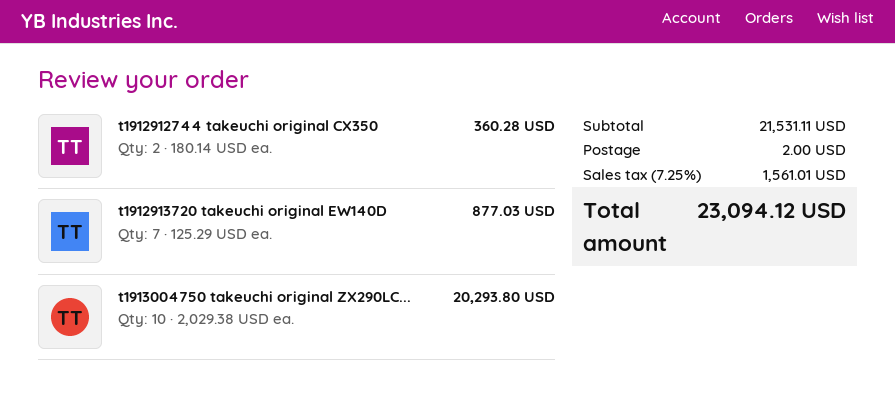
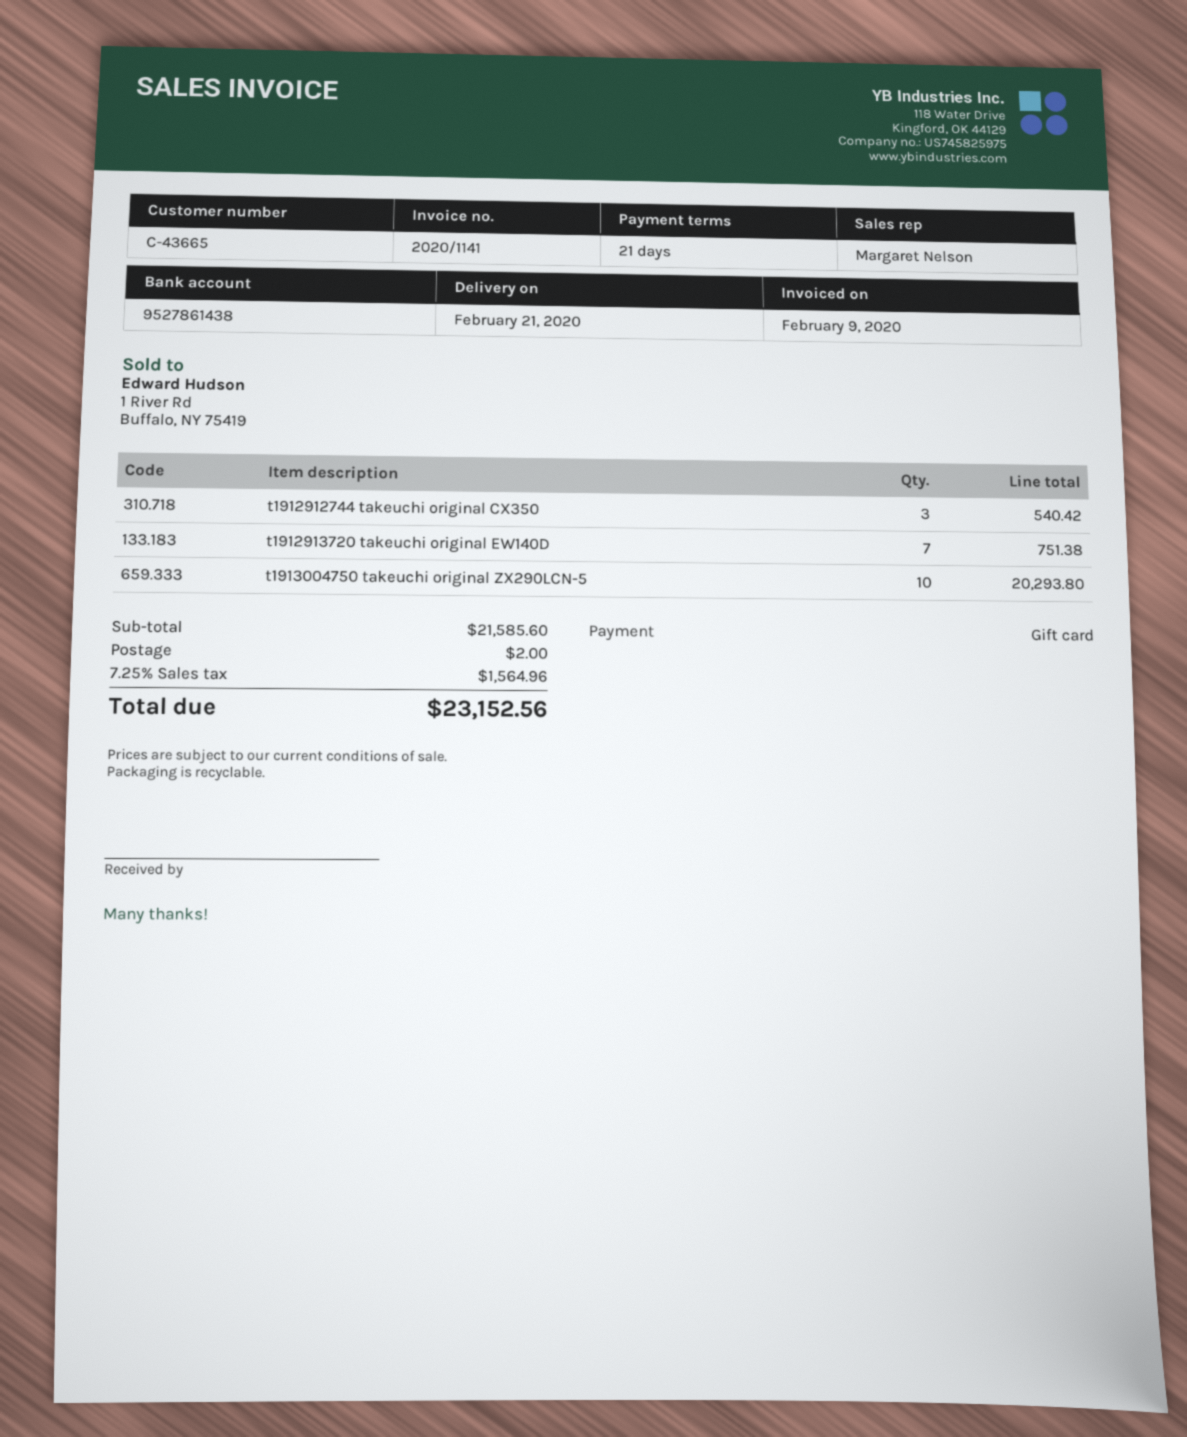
t1912912744 takeuchi original CX350: 2 for 360.28 -> 3 for 540.42
t1912913720 takeuchi original EW140D: 7 for 877.03 -> 7 for 751.38
subtotal: 21531.11 -> 21585.60
tax: 7.25% = 1561.01 -> 7.25% = 1564.96
total: 23094.12 -> 23152.56

